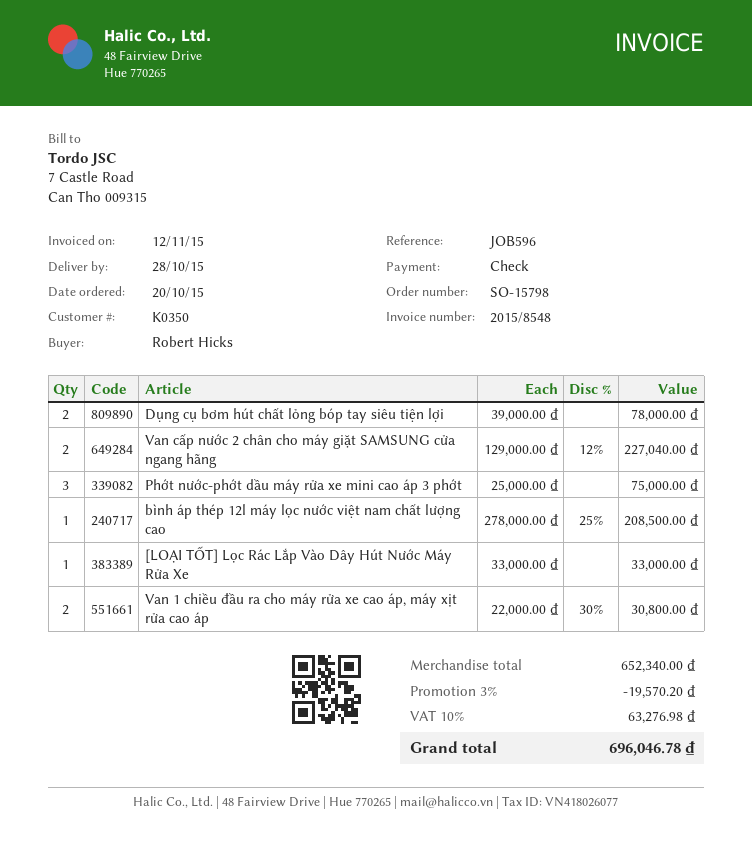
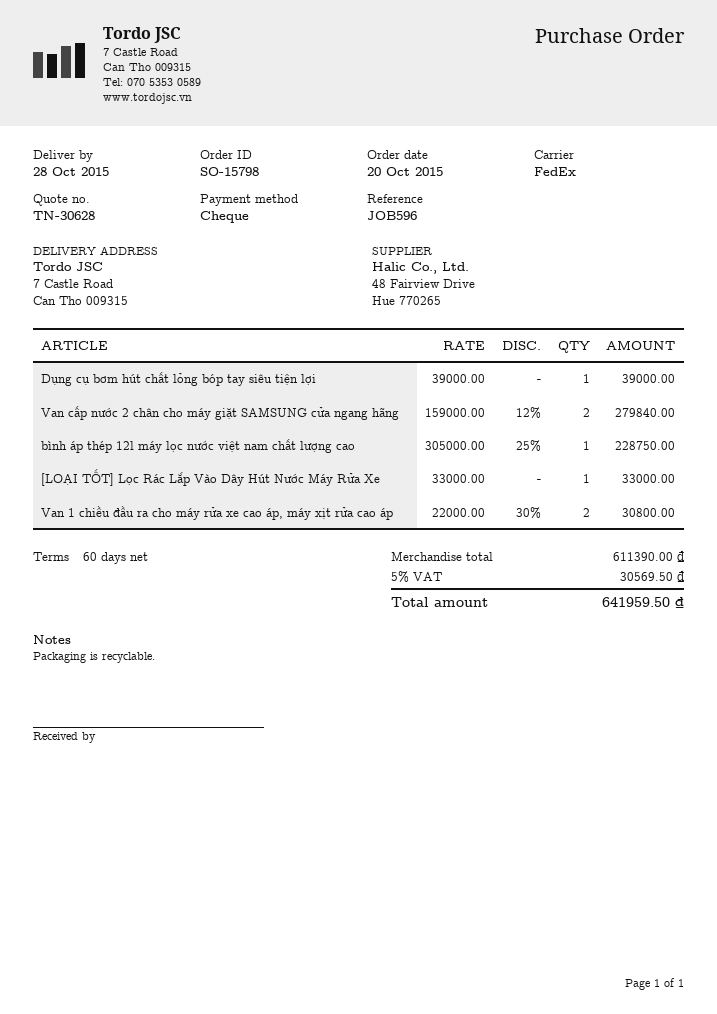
Dụng cụ bơm hút chất lỏng bóp tay siêu tiện lợi: 2 x 39000.00 = 78000.00 -> 1 x 39000.00 = 39000.00
Van cấp nước 2 chân cho máy giặt SAMSUNG cửa ngang hãng: 2 x 129000.00 - 12% = 227040.00 -> 2 x 159000.00 - 12% = 279840.00
Phớt nước-phớt dầu máy rửa xe mini cao áp 3 phớt: 3 x 25000.00 = 75000.00 -> none
bình áp thép 12l máy lọc nước việt nam chất lượng cao: 1 x 278000.00 - 25% = 208500.00 -> 1 x 305000.00 - 25% = 228750.00
subtotal: 652340.00 -> 611390.00
discount: 3% = 19570.20 -> none
tax: 10% = 63276.98 -> 5% = 30569.50
total: 696046.78 -> 641959.50

